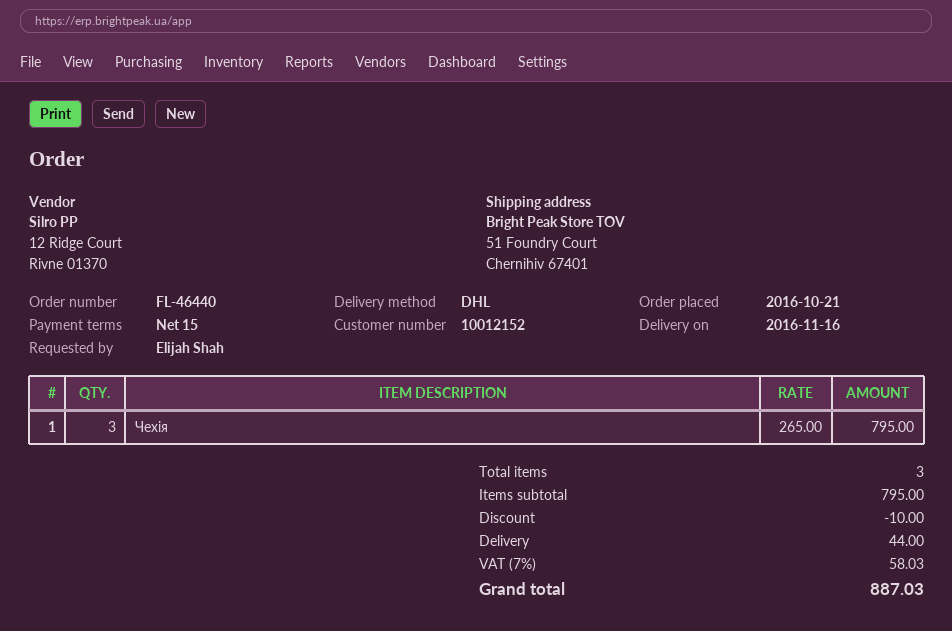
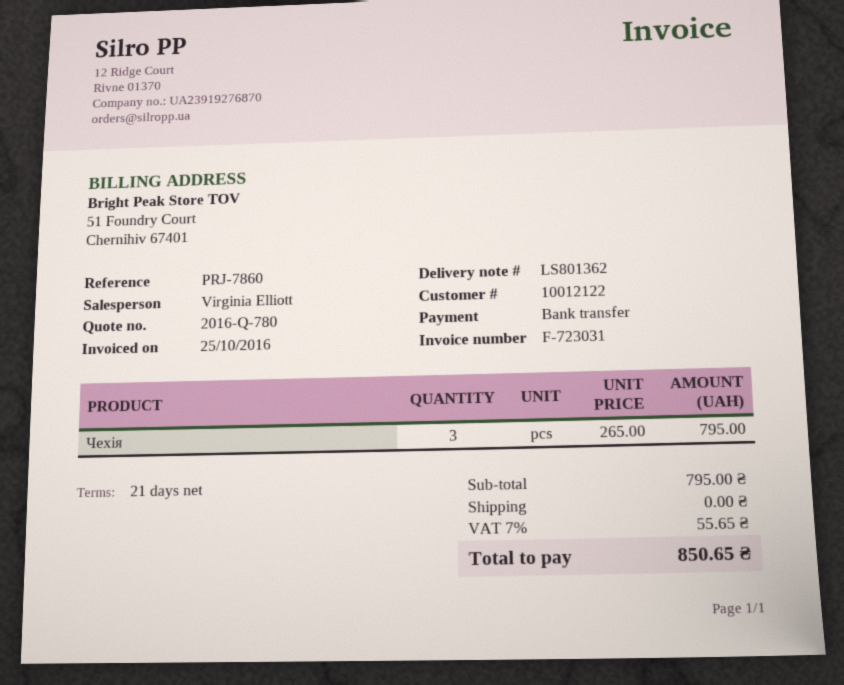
payment terms: 15 days -> 21 days
customer number: 10012152 -> 10012122
discount: 10.00 -> none
shipping: 44.00 -> 0.00
tax: 7% = 58.03 -> 7% = 55.65
total: 887.03 -> 850.65

